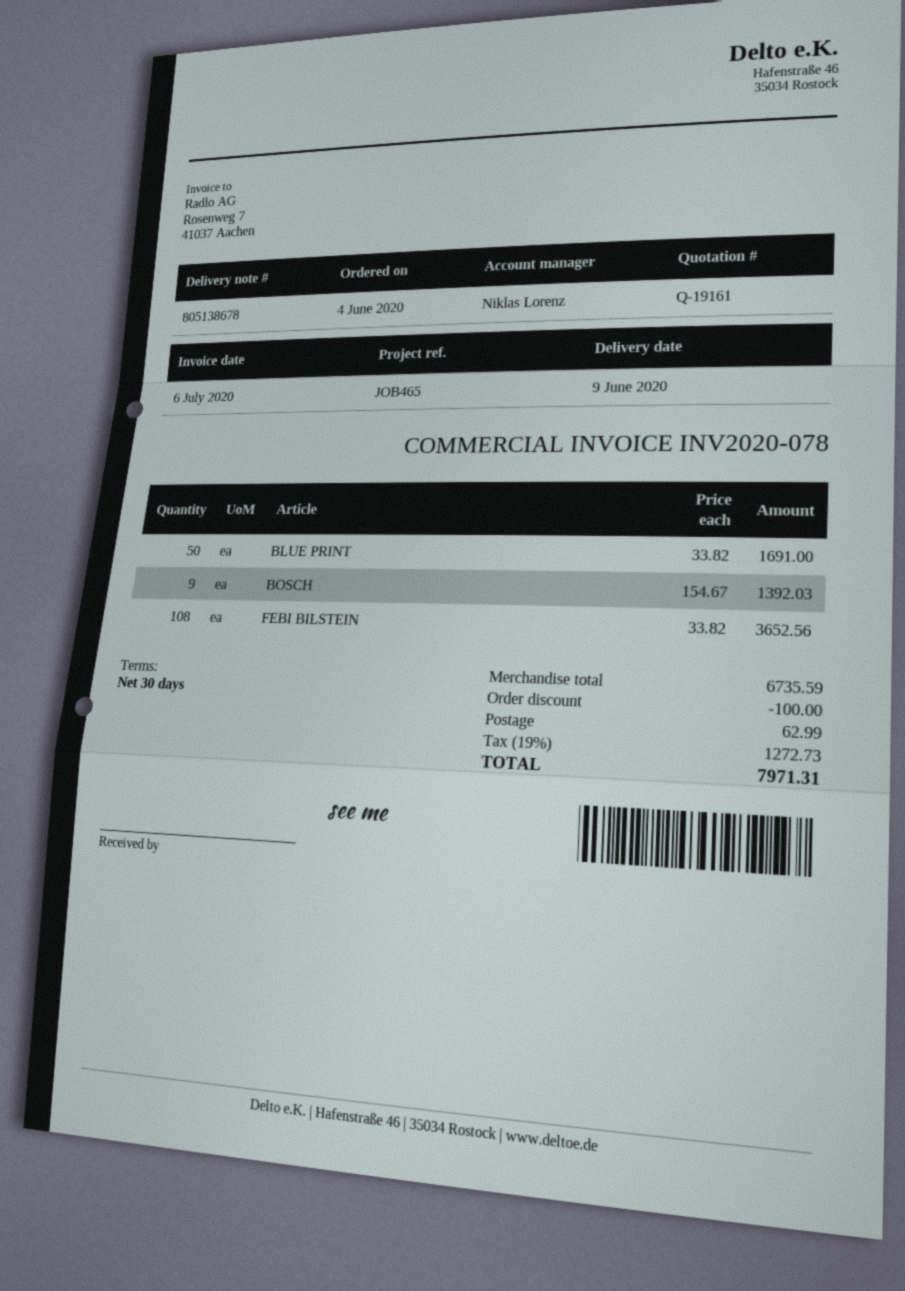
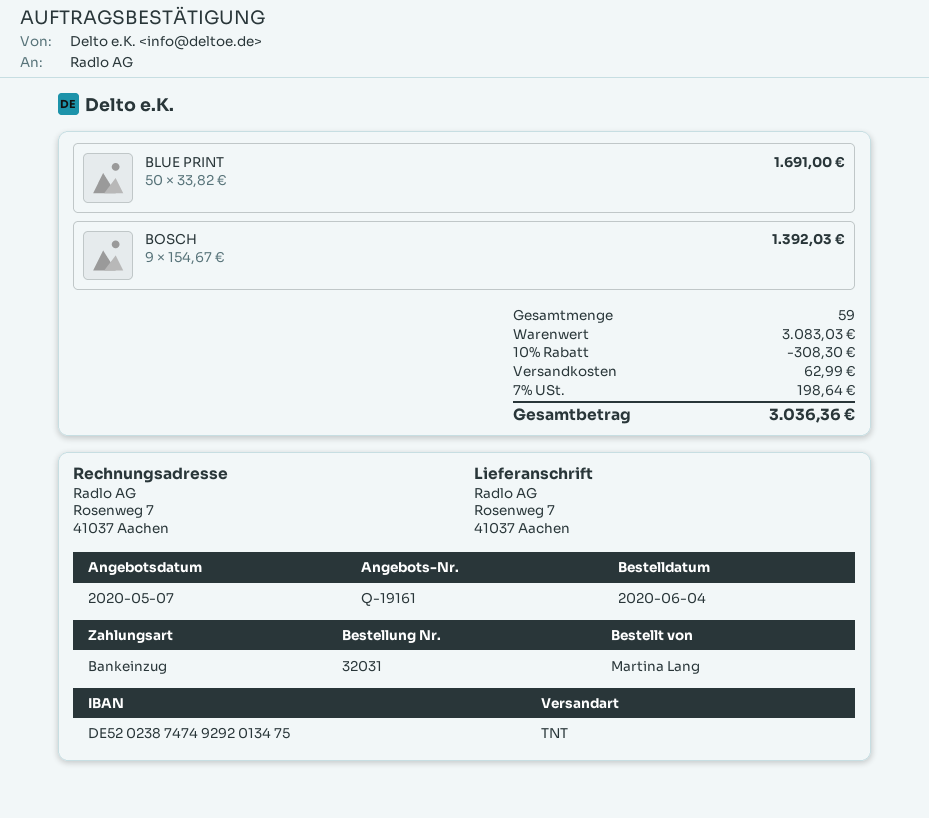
FEBI BILSTEIN: 108 x 33.82 = 3652.56 -> none
subtotal: 6735.59 -> 3083.03
discount: 100.00 -> 308.30
tax: 19% = 1272.73 -> 7% = 198.64
total: 7971.31 -> 3036.36

